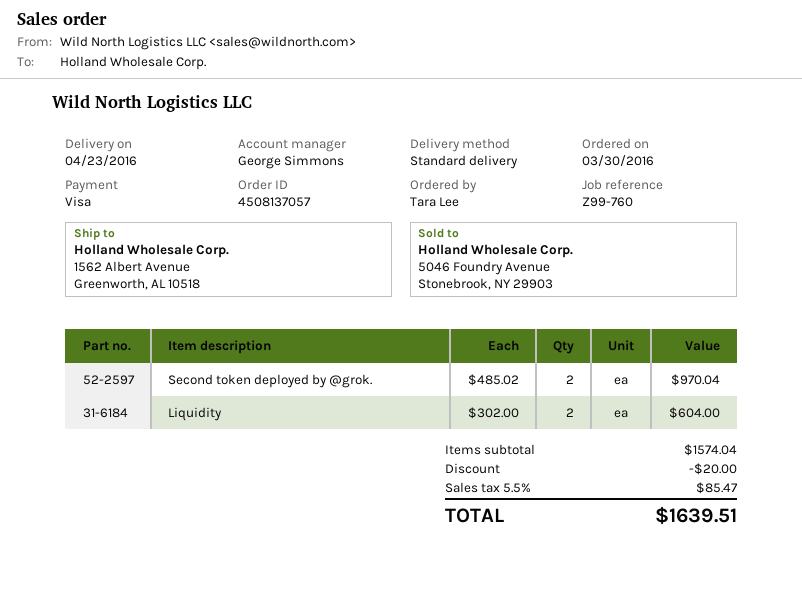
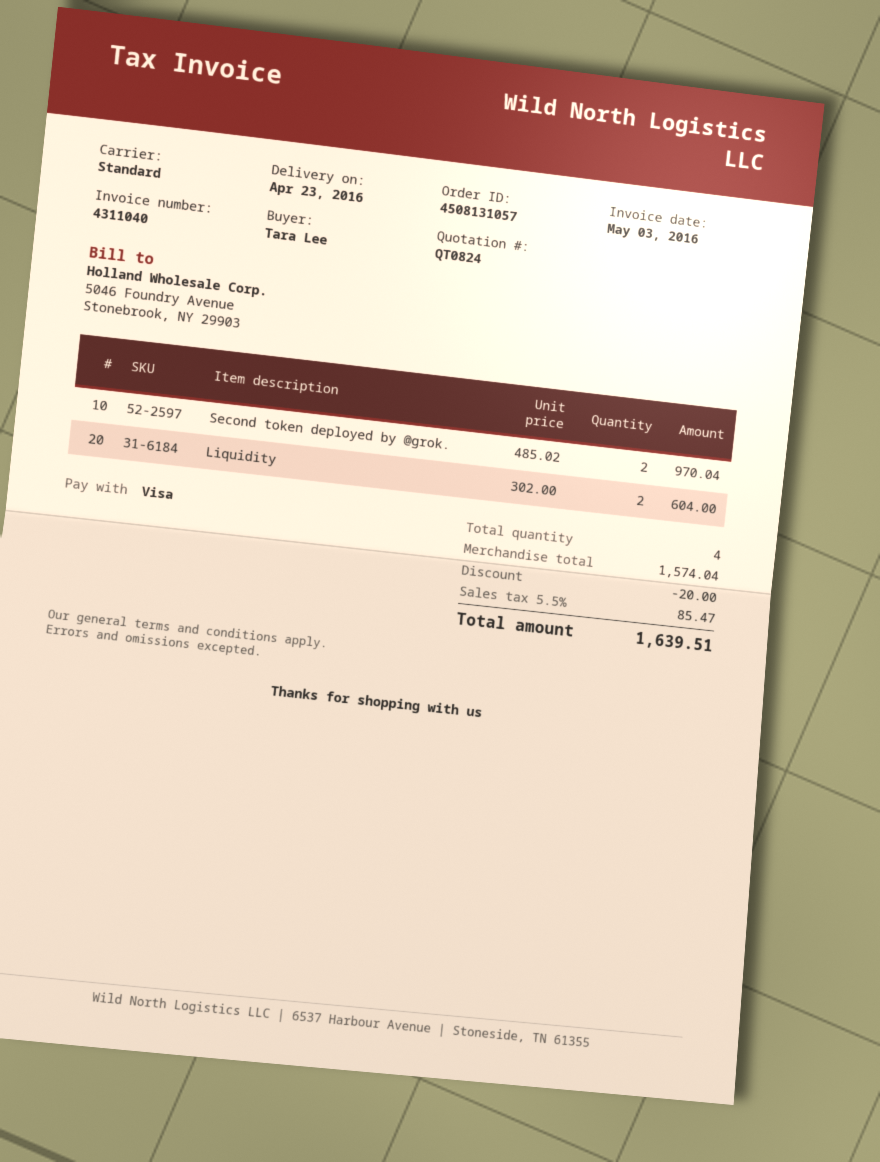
order number: 4508137057 -> 4508131057

